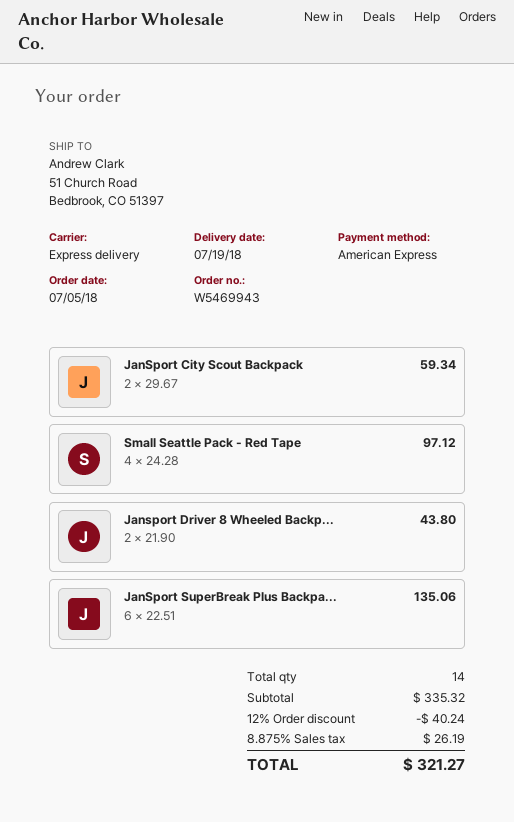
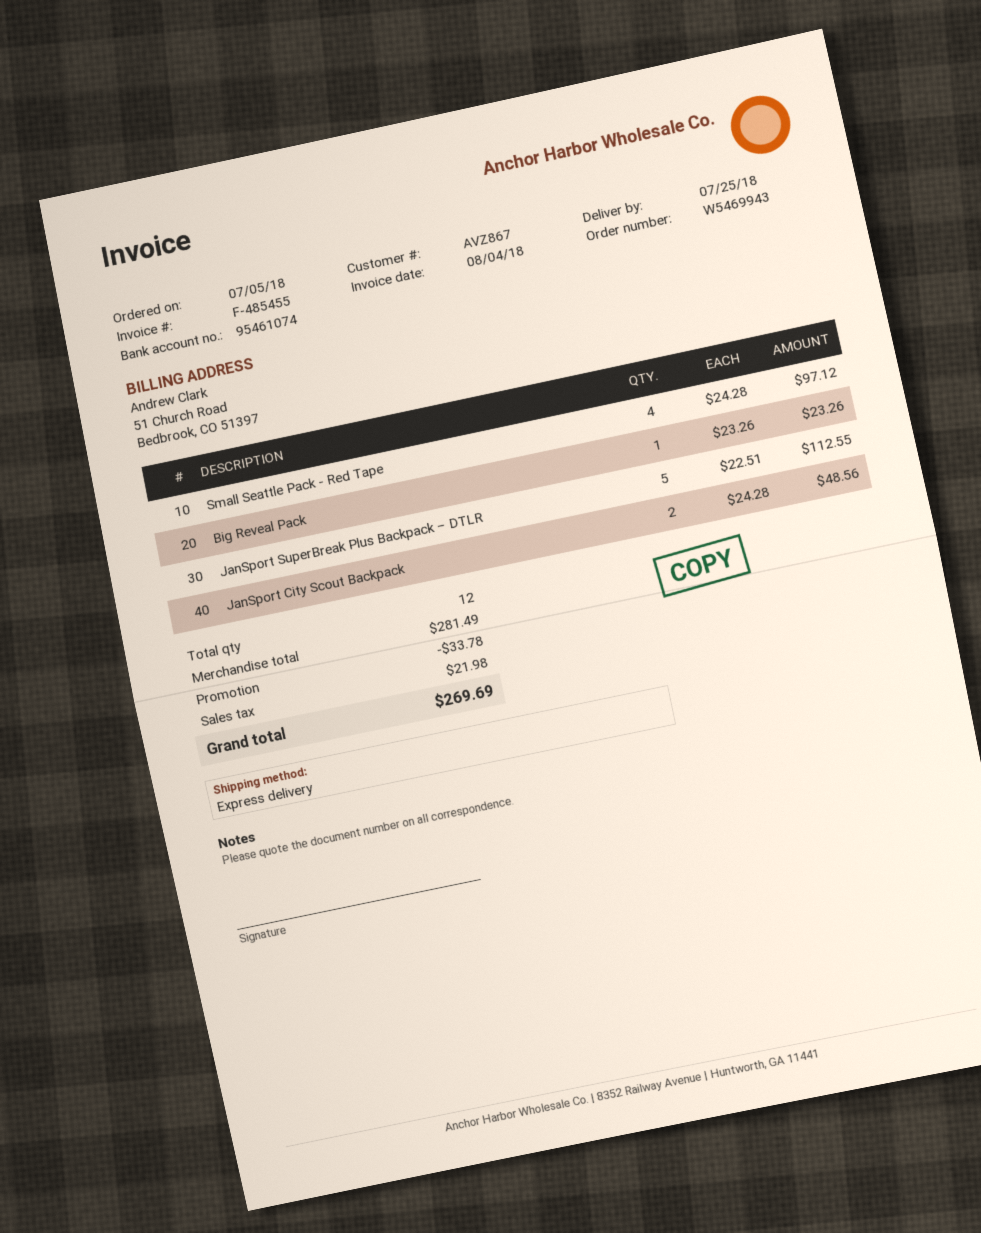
delivery date: 2018-07-19 -> 2018-07-25
JanSport City Scout Backpack: 2 x 29.67 = 59.34 -> 2 x 24.28 = 48.56
Jansport Driver 8 Wheeled Backp...: 2 x 21.90 = 43.80 -> none
JanSport SuperBreak Plus Backpa...: 6 x 22.51 = 135.06 -> 5 x 22.51 = 112.55
Big Reveal Pack: none -> 1 x 23.26 = 23.26
total quantity: 14 -> 12
subtotal: 335.32 -> 281.49
discount: 40.24 -> 33.78
tax: 26.19 -> 21.98
total: 321.27 -> 269.69

